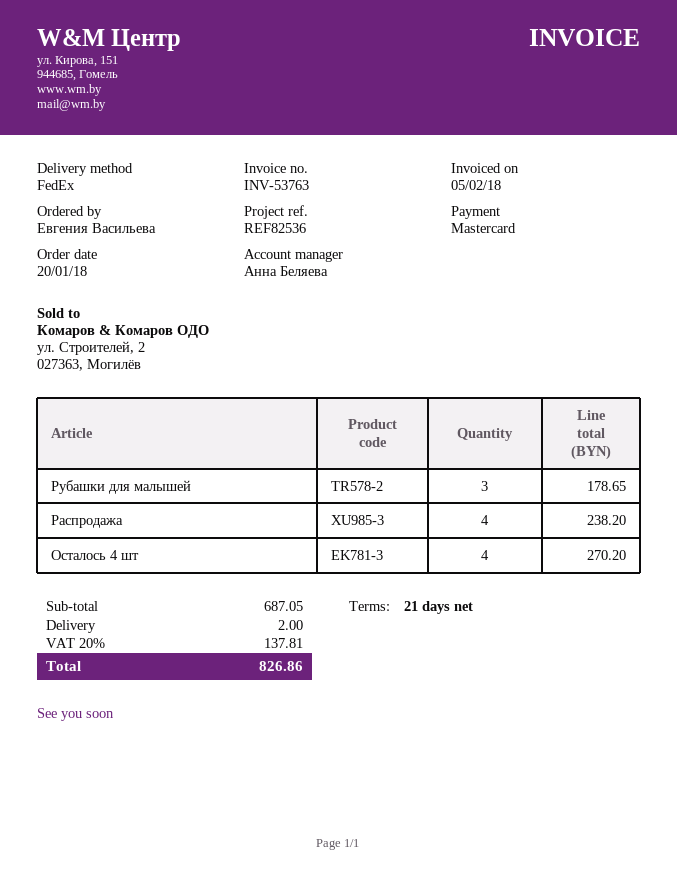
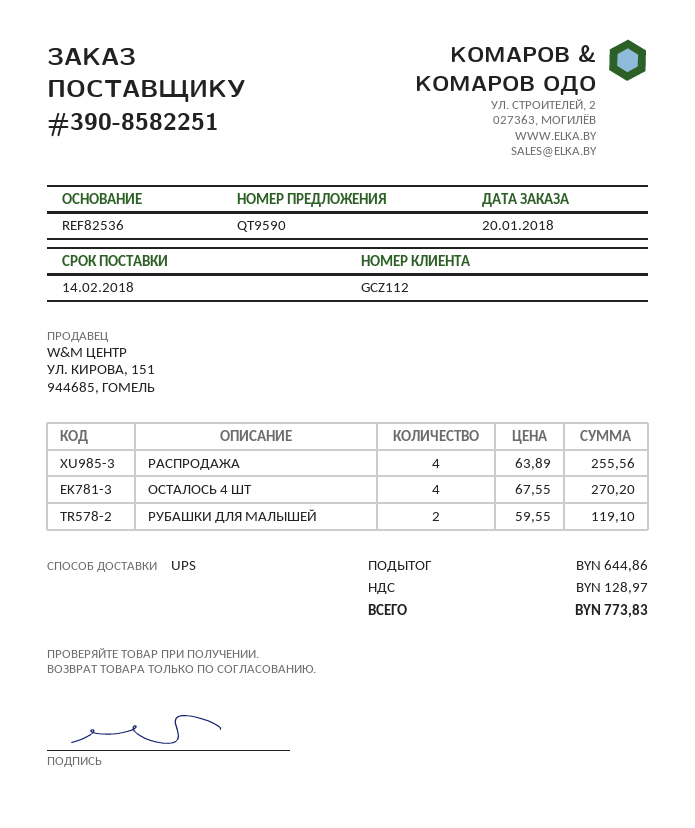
shipping method: FedEx -> UPS
Рубашки для малышей: 3 for 178.65 -> 2 for 119.10
Распродажа: 4 for 238.20 -> 4 for 255.56
subtotal: 687.05 -> 644.86
shipping: 2.00 -> none
tax: 137.81 -> 128.97
total: 826.86 -> 773.83

